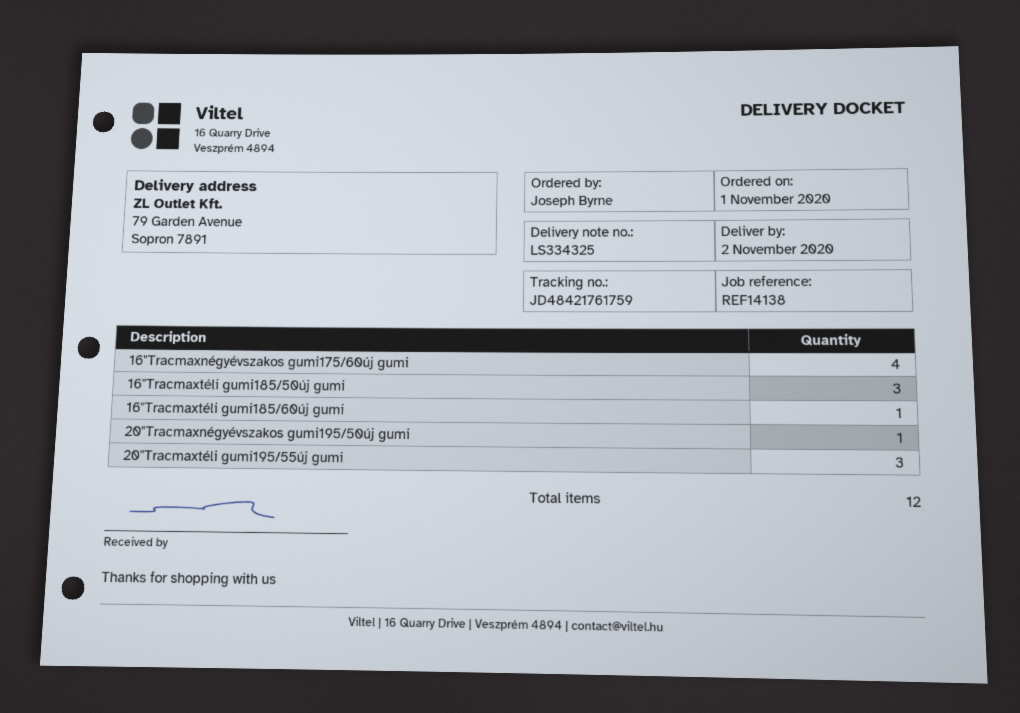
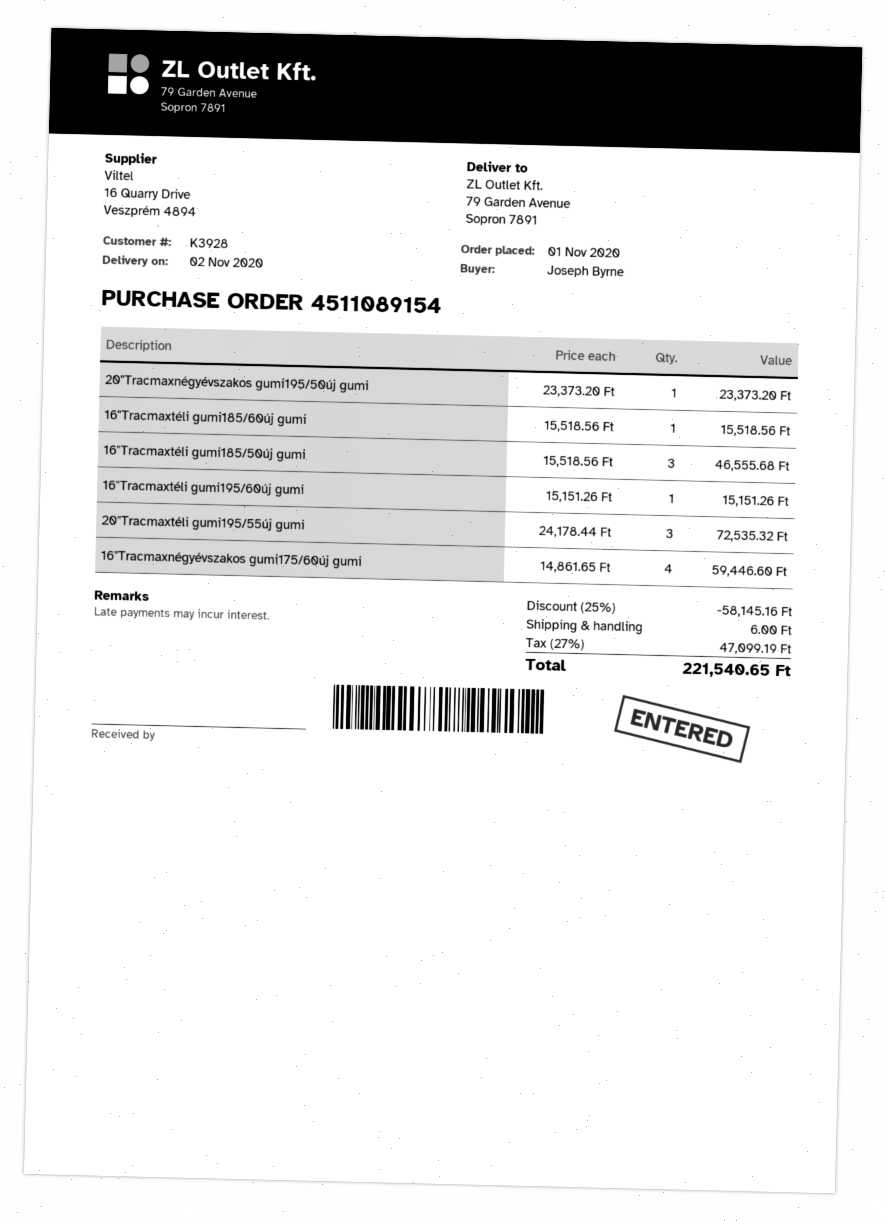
16"Tracmaxtéli gumi195/60új gumi: none -> 1

